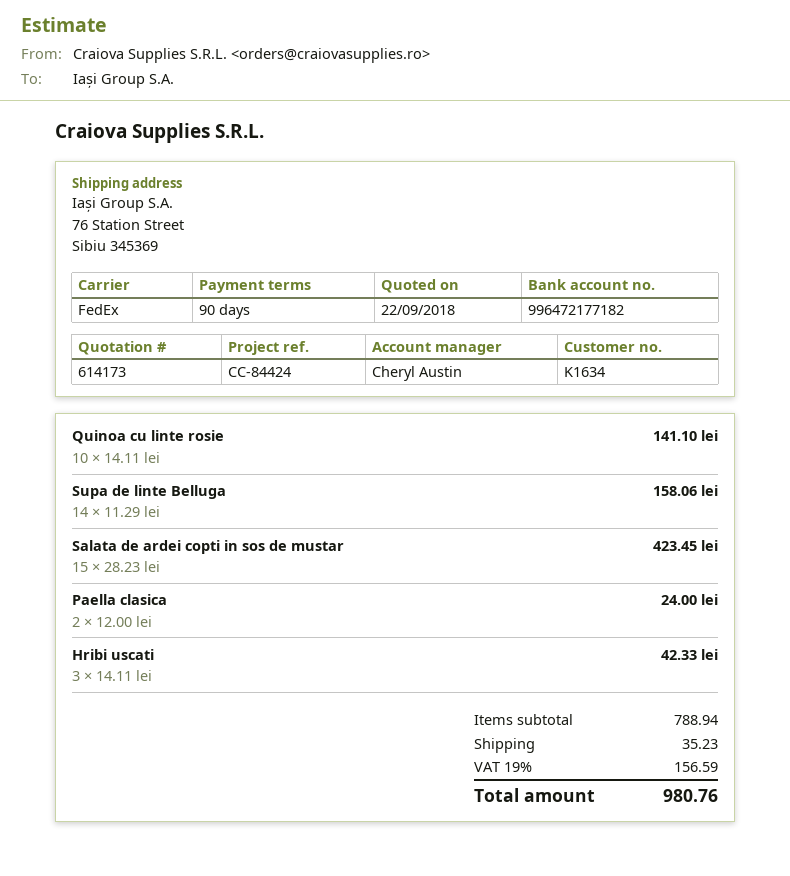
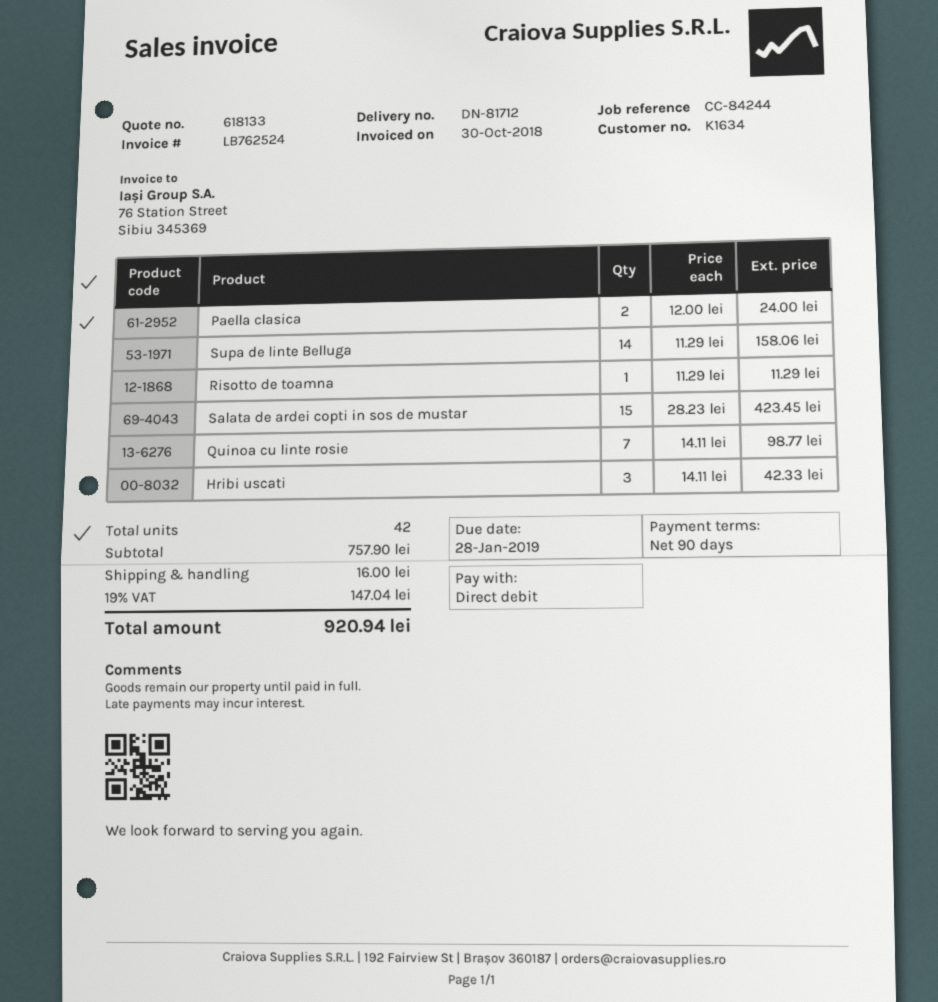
quote number: 614173 -> 618133
reference: CC-84424 -> CC-84244
Quinoa cu linte rosie: 10 x 14.11 = 141.10 -> 7 x 14.11 = 98.77
Risotto de toamna: none -> 1 x 11.29 = 11.29
subtotal: 788.94 -> 757.90
shipping: 35.23 -> 16.00
tax: 19% = 156.59 -> 19% = 147.04
total: 980.76 -> 920.94

